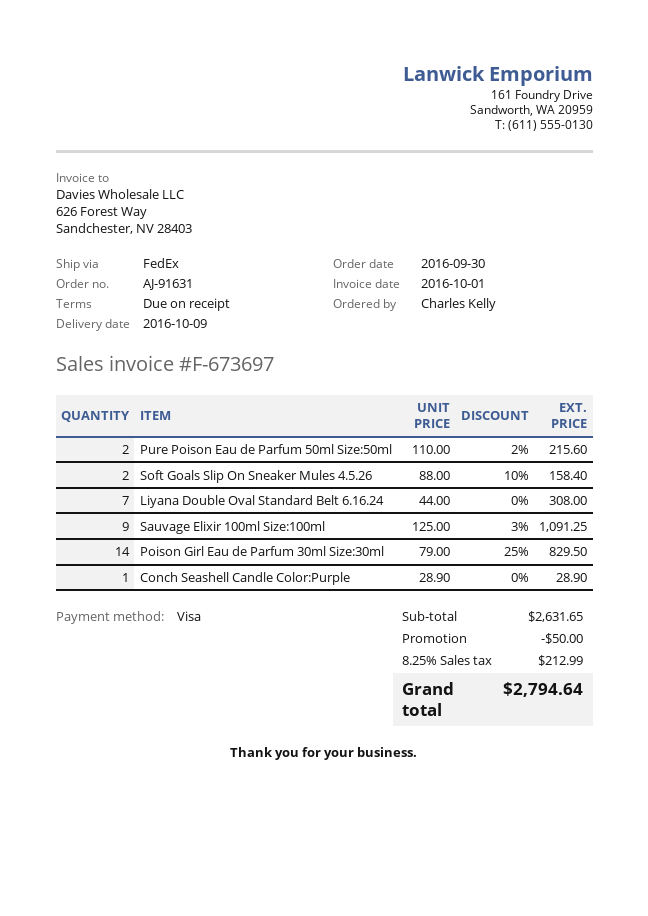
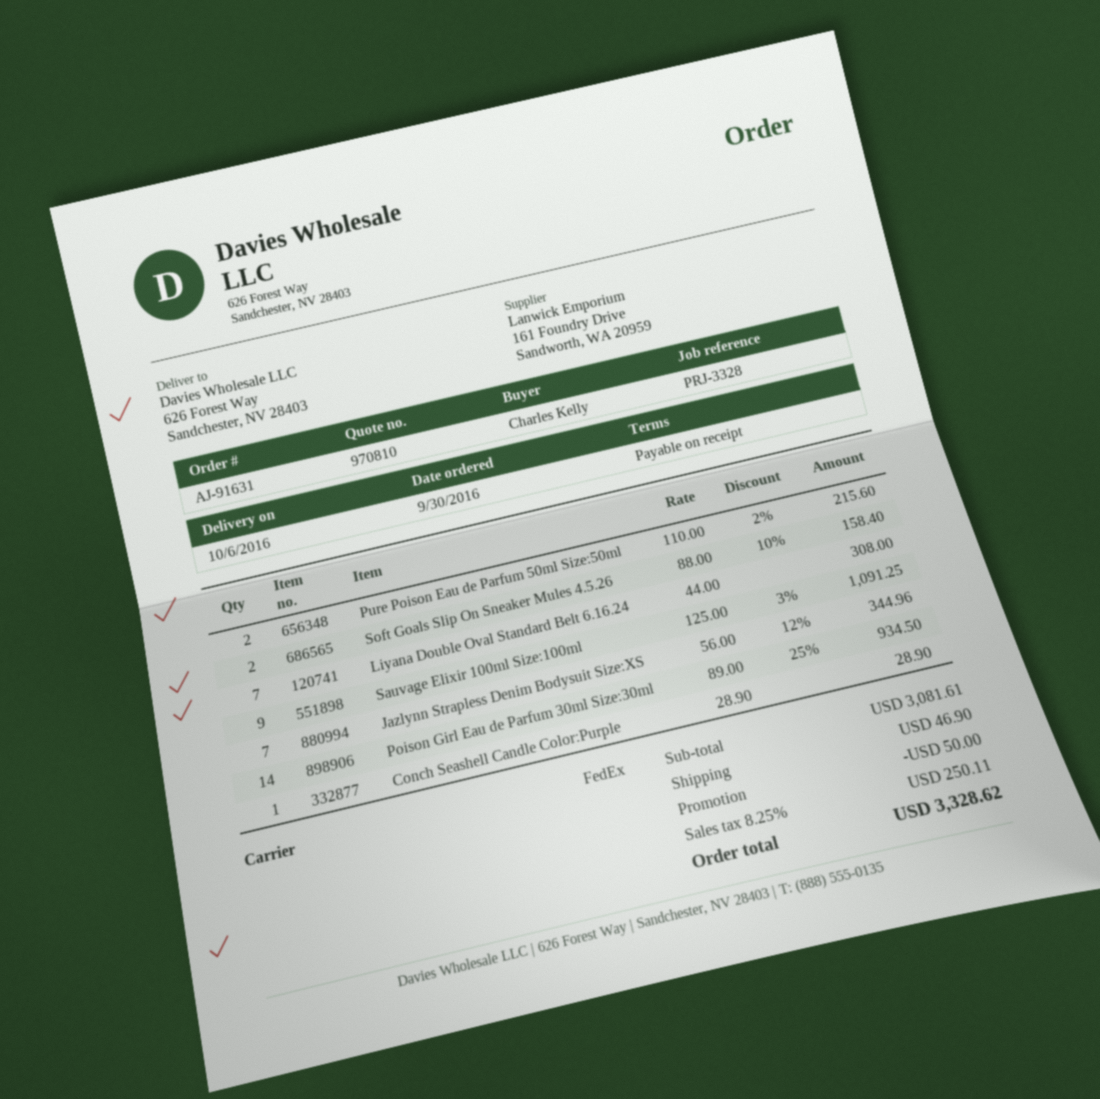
delivery date: 2016-10-09 -> 2016-10-06
Poison Girl Eau de Parfum 30ml Size:30ml: 14 x 79.00 - 25% = 829.50 -> 14 x 89.00 - 25% = 934.50
Jazlynn Strapless Denim Bodysuit Size:XS: none -> 7 x 56.00 - 12% = 344.96
subtotal: 2631.65 -> 3081.61
shipping: none -> 46.90
tax: 8.25% = 212.99 -> 8.25% = 250.11
total: 2794.64 -> 3328.62

